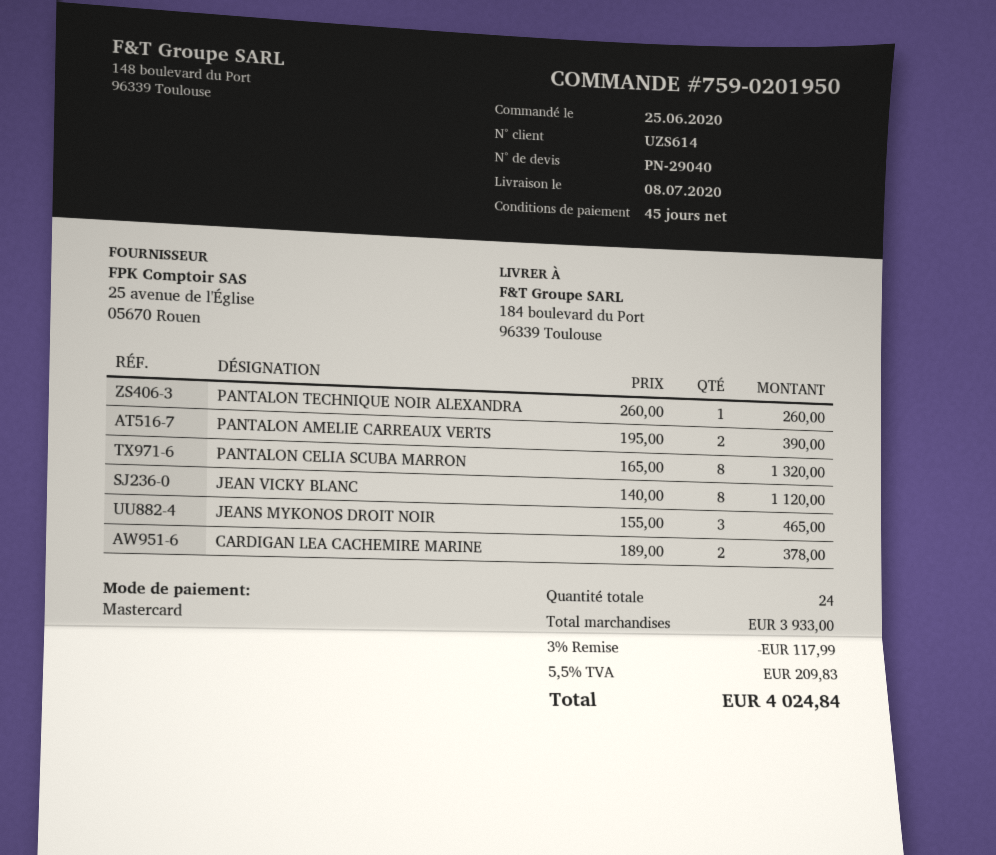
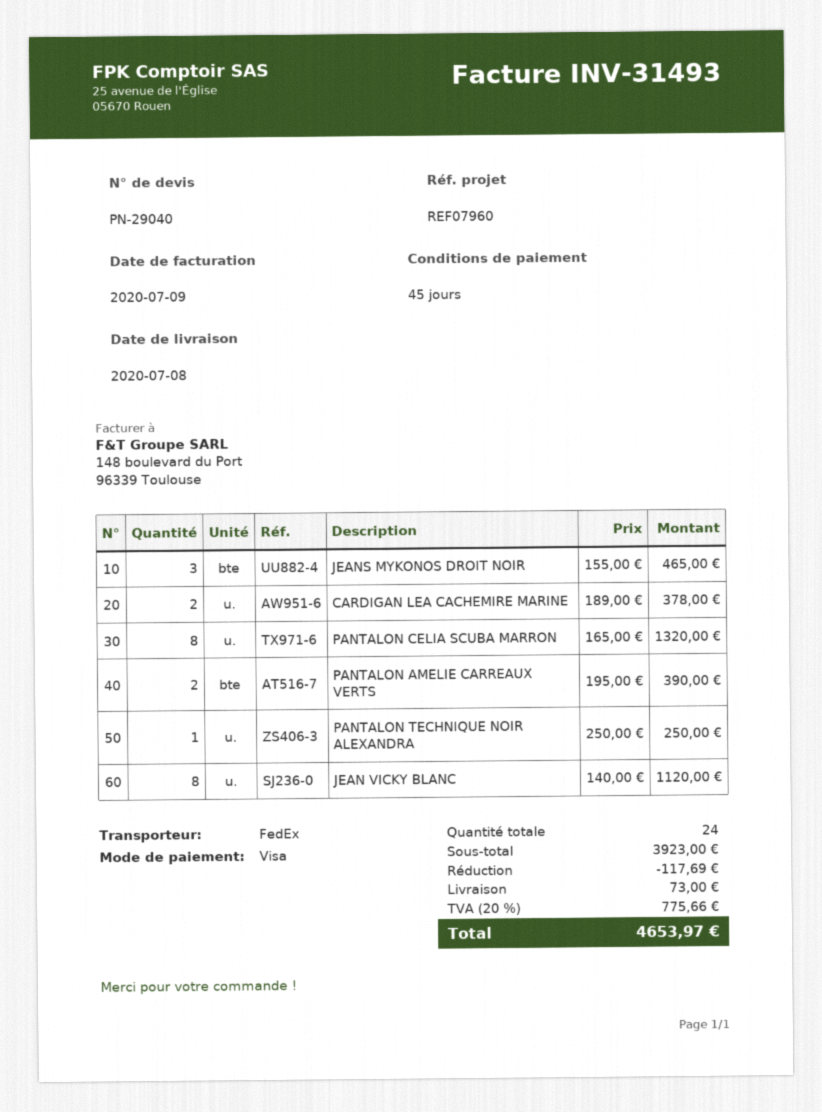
payment method: Mastercard -> Visa
PANTALON TECHNIQUE NOIR ALEXANDRA: 1 x 260.00 = 260.00 -> 1 x 250.00 = 250.00
subtotal: 3933.00 -> 3923.00
discount: 117.99 -> 117.69
shipping: none -> 73.00
tax: 5.5% = 209.83 -> 20% = 775.66
total: 4024.84 -> 4653.97

